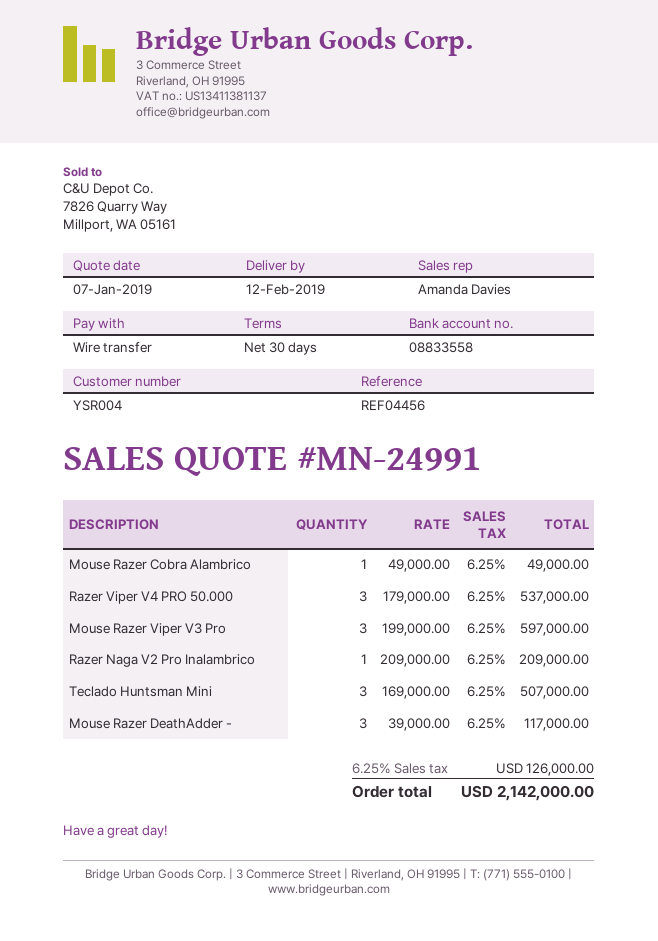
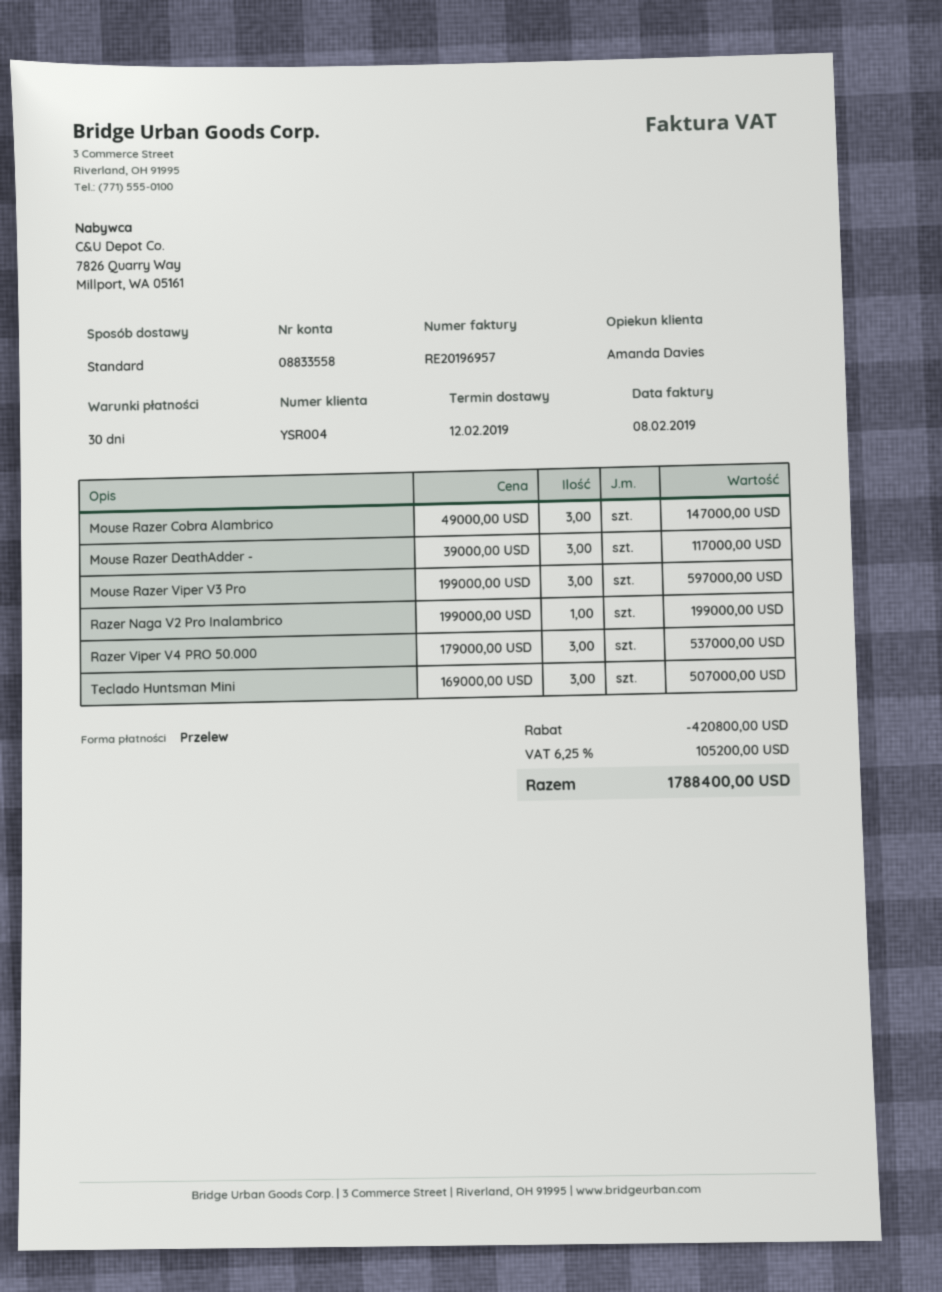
Mouse Razer Cobra Alambrico: 1 x 49000.00 = 49000.00 -> 3 x 49000.00 = 147000.00
Razer Naga V2 Pro Inalambrico: 1 x 209000.00 = 209000.00 -> 1 x 199000.00 = 199000.00
discount: none -> 420800.00
tax: 6.25% = 126000.00 -> 6.25% = 105200.00
total: 2142000.00 -> 1788400.00

